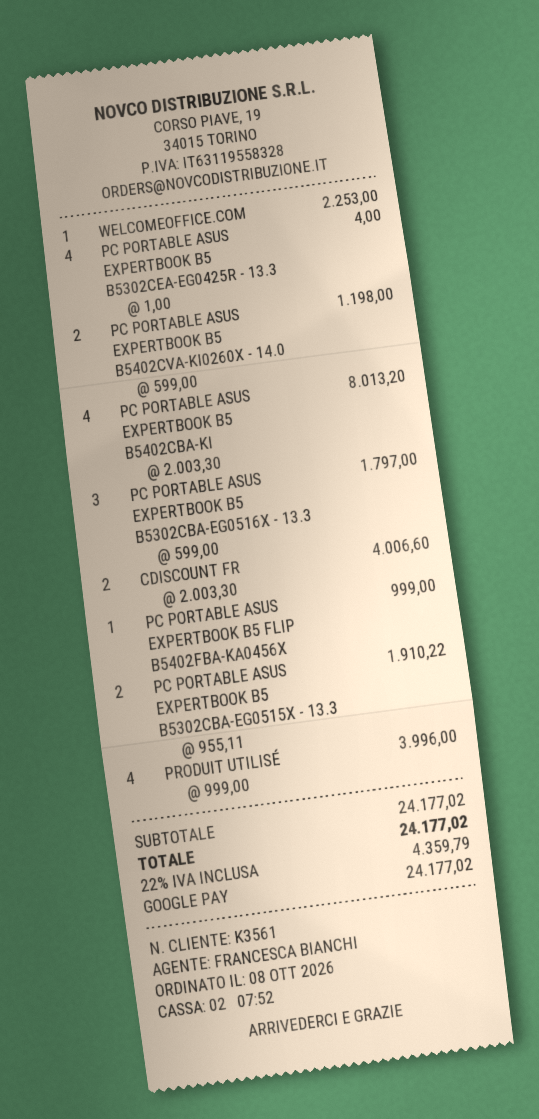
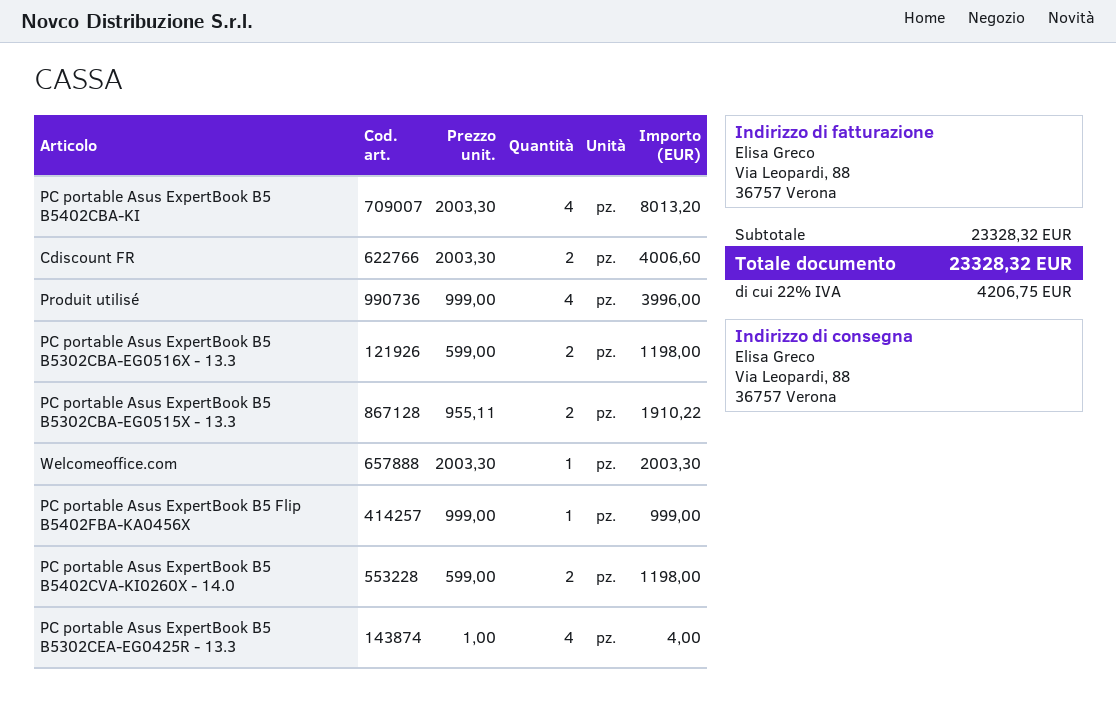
WELCOMEOFFICE.COM: 1 x 2253.00 = 2253.00 -> 1 x 2003.30 = 2003.30
PC PORTABLE ASUS EXPERTBOOK B5 B5302CBA-EG0516X - 13.3: 3 x 599.00 = 1797.00 -> 2 x 599.00 = 1198.00
subtotal: 24177.02 -> 23328.32
tax: 22% = 4359.79 -> 22% = 4206.75
total: 24177.02 -> 23328.32

